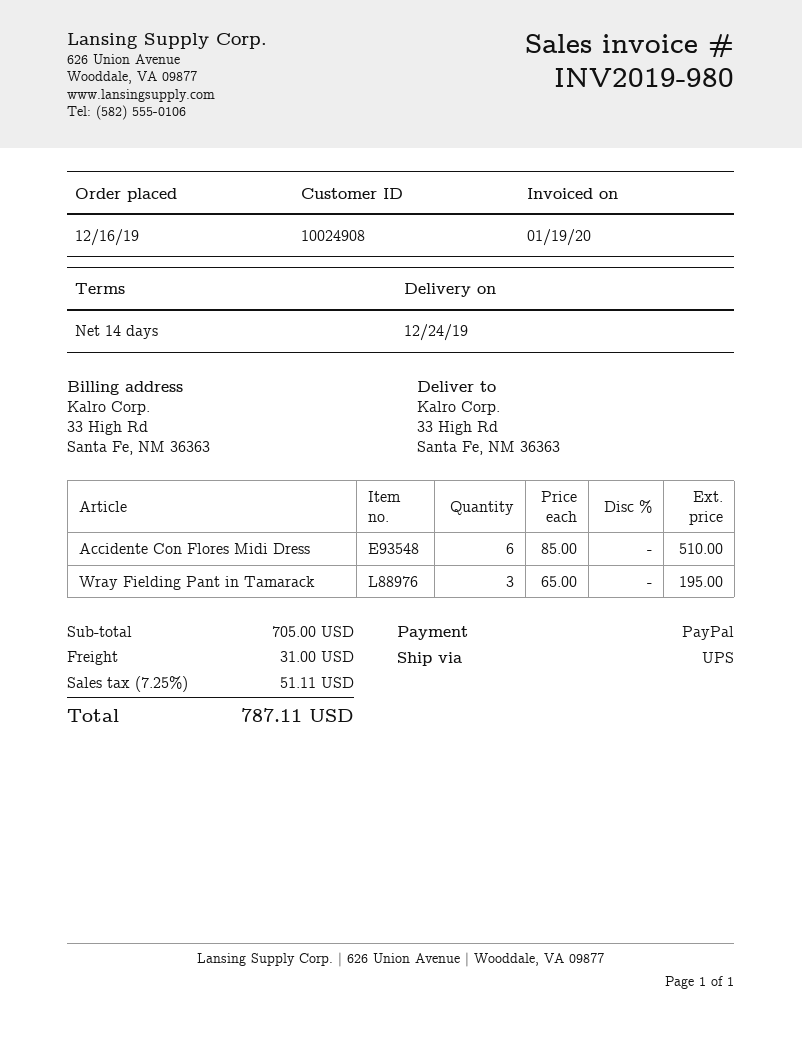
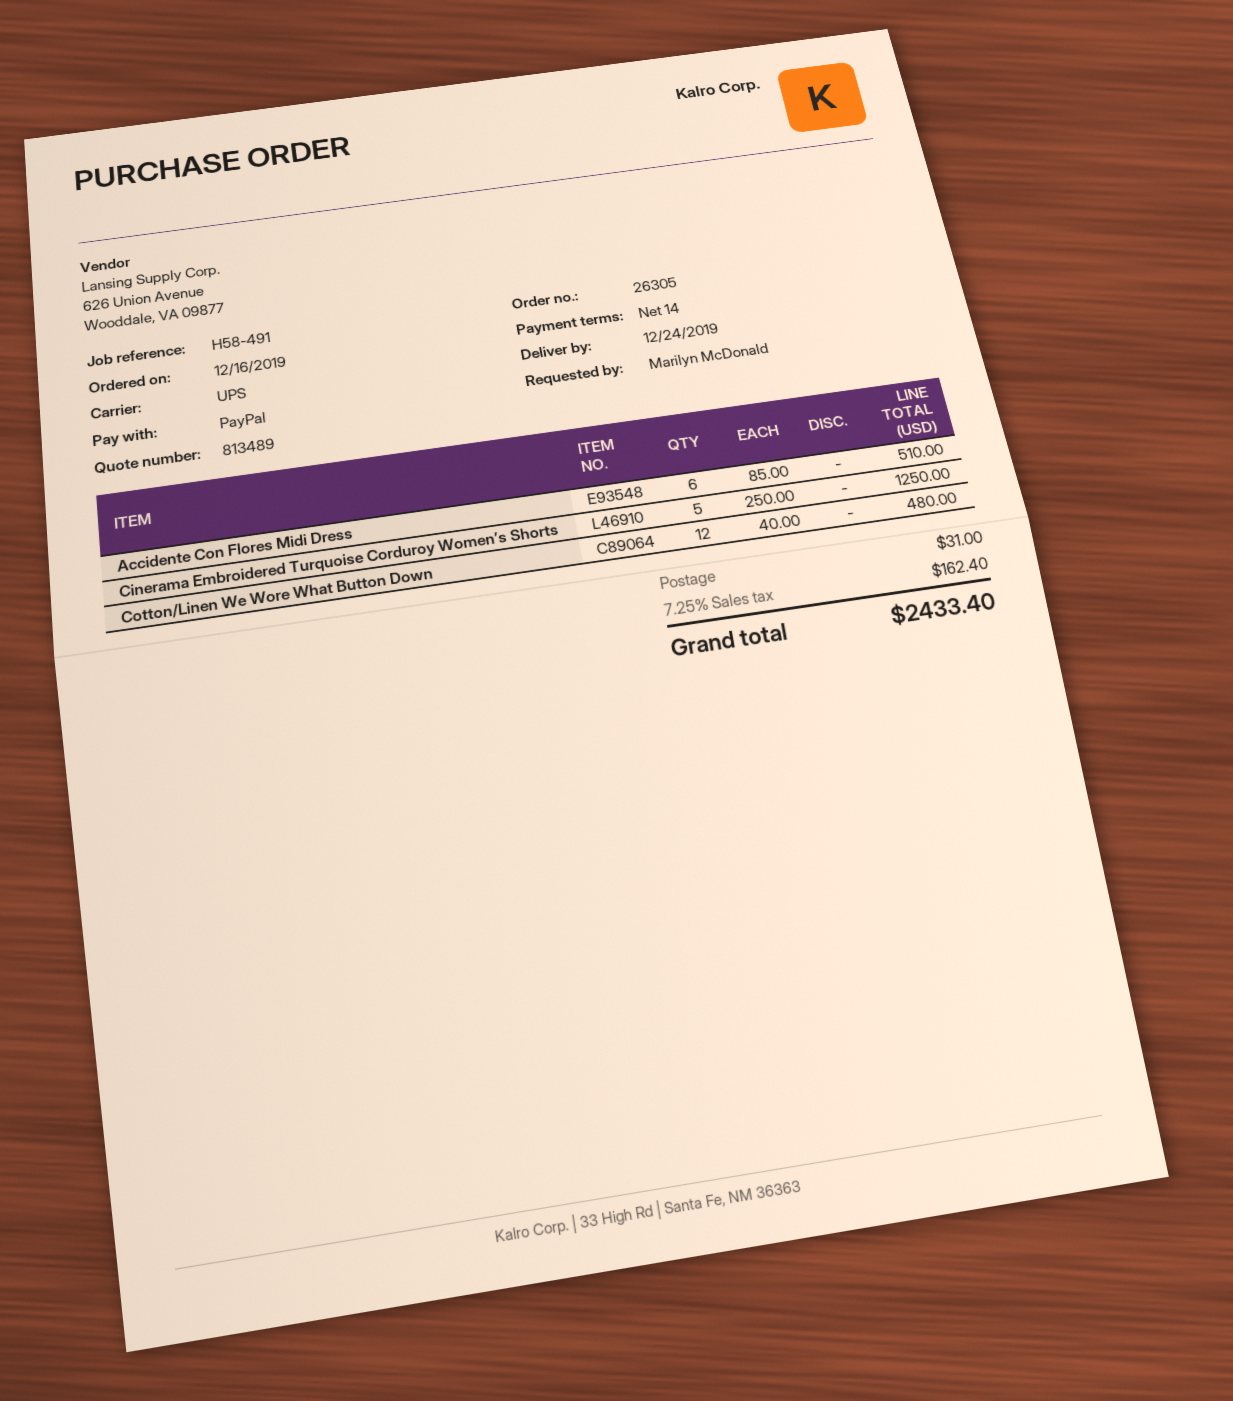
Wray Fielding Pant in Tamarack: 3 x 65.00 = 195.00 -> none
Cinerama Embroidered Turquoise Corduroy Women’s Shorts: none -> 5 x 250.00 = 1250.00
Cotton/Linen We Wore What Button Down: none -> 12 x 40.00 = 480.00
tax: 7.25% = 51.11 -> 7.25% = 162.40
total: 787.11 -> 2433.40

